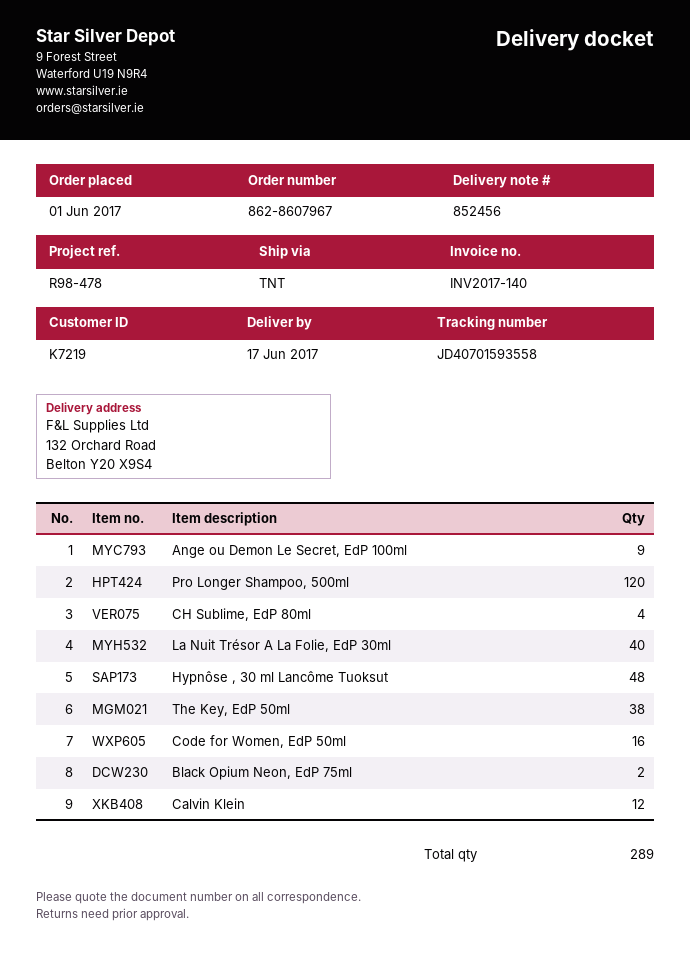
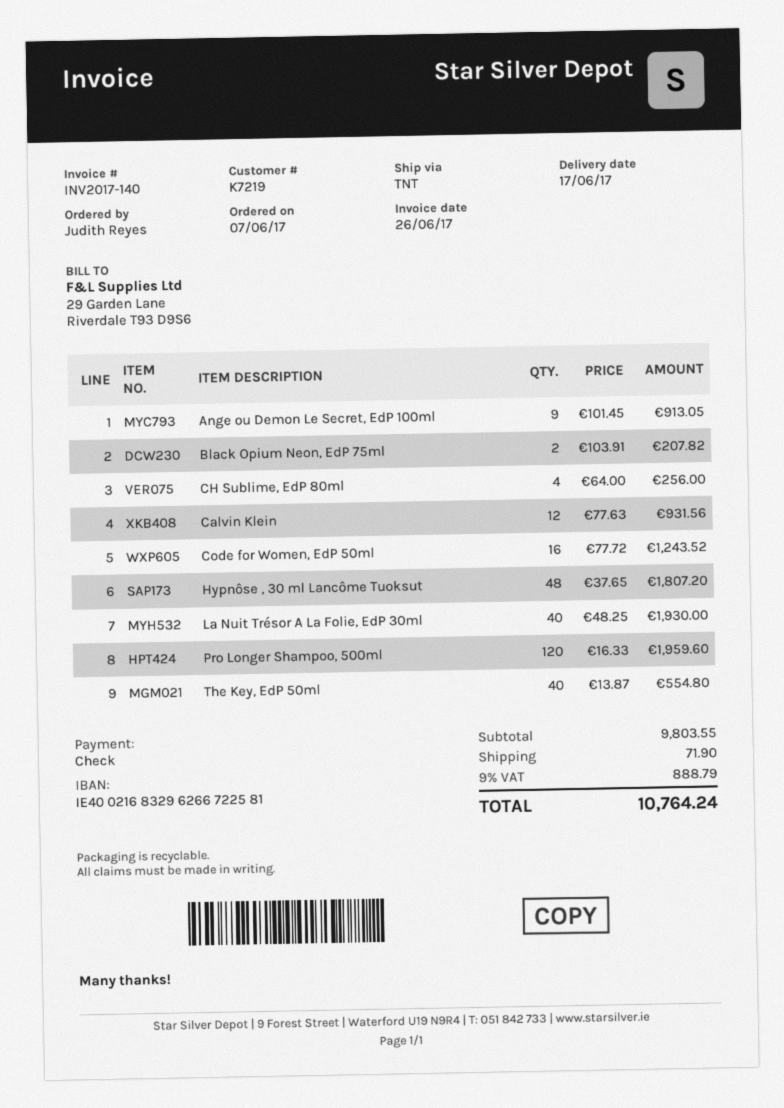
order date: 2017-06-01 -> 2017-06-07
The Key, EdP 50ml: 38 -> 40

